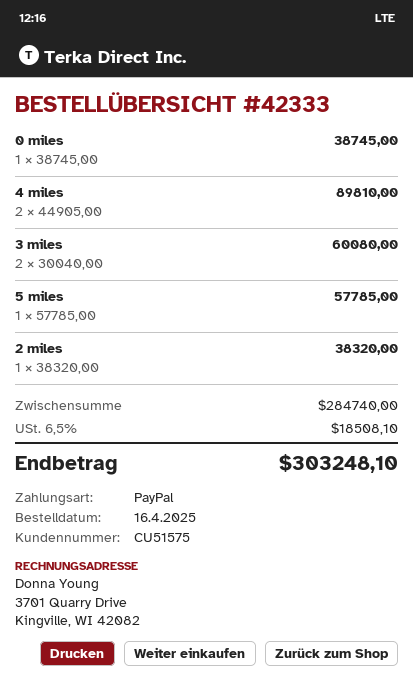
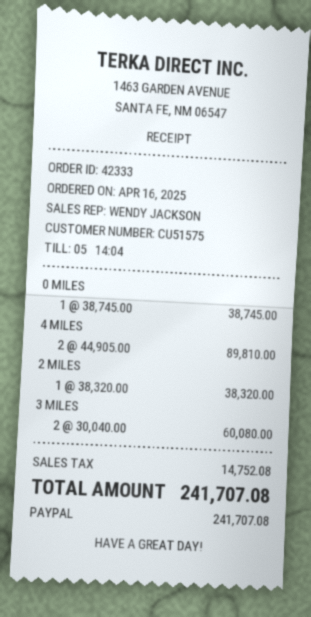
5 miles: 1 x 57785.00 = 57785.00 -> none
tax: 18508.10 -> 14752.08
total: 303248.10 -> 241707.08

